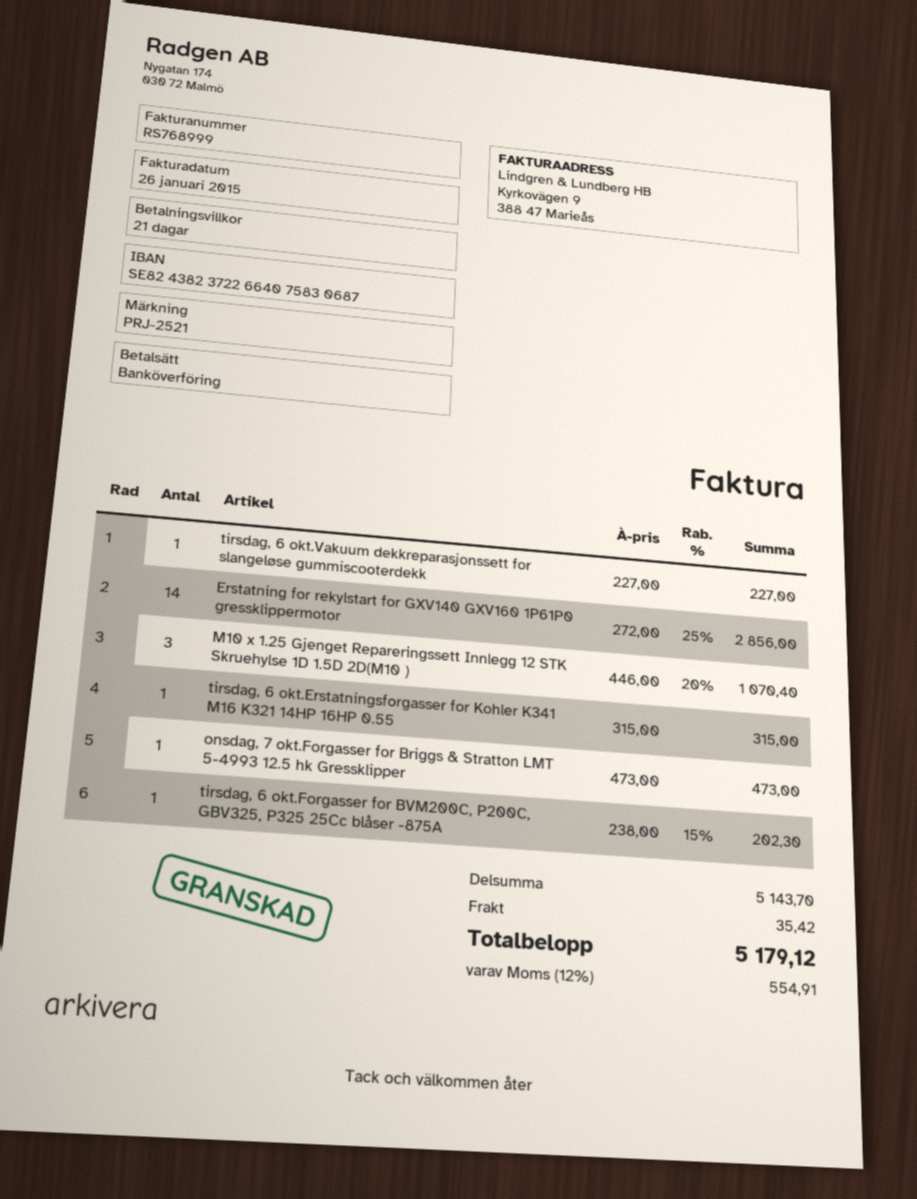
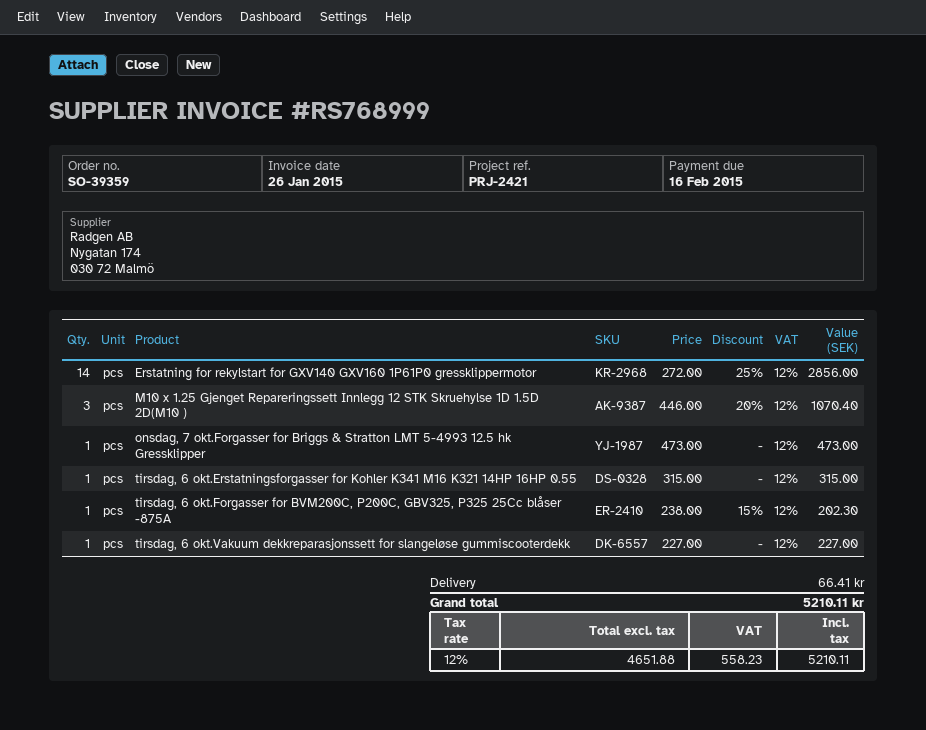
reference: PRJ-2521 -> PRJ-2421
shipping: 35.42 -> 66.41
tax: 12% = 554.91 -> 12% = 558.23
total: 5179.12 -> 5210.11

